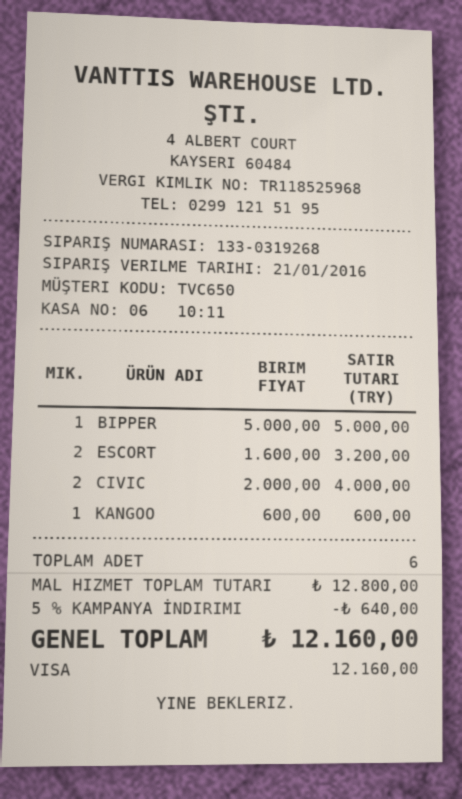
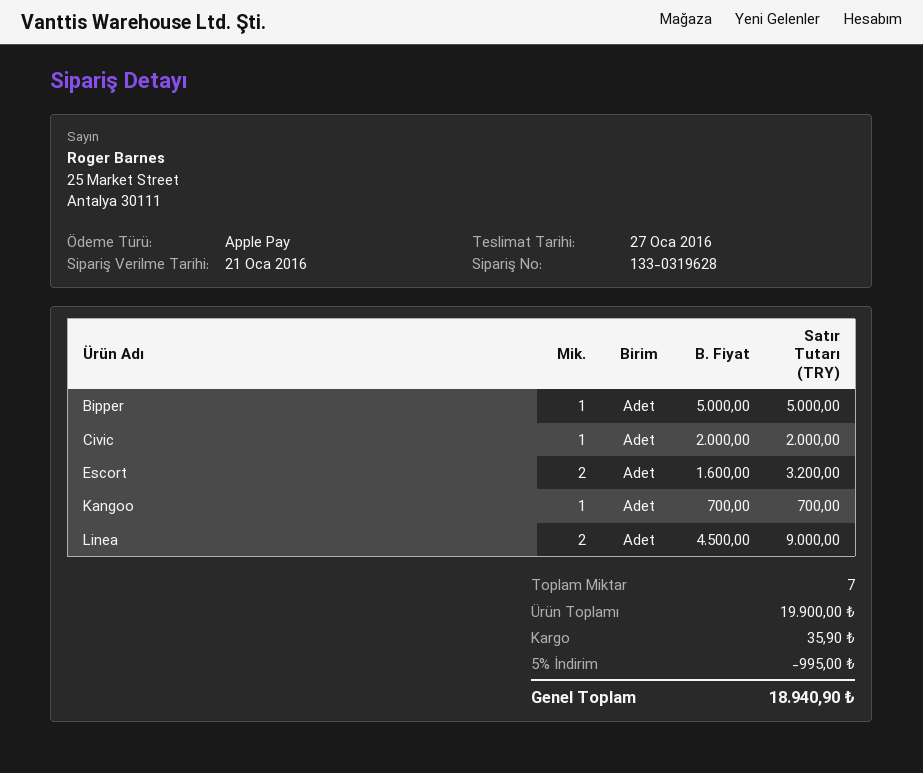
order number: 133-0319268 -> 133-0319628
payment method: Visa -> Apple Pay
CIVIC: 2 x 2000.00 = 4000.00 -> 1 x 2000.00 = 2000.00
KANGOO: 1 x 600.00 = 600.00 -> 1 x 700.00 = 700.00
Linea: none -> 2 x 4500.00 = 9000.00
total quantity: 6 -> 7
subtotal: 12800.00 -> 19900.00
discount: 5% = 640.00 -> 5% = 995.00
shipping: none -> 35.90
total: 12160.00 -> 18940.90

